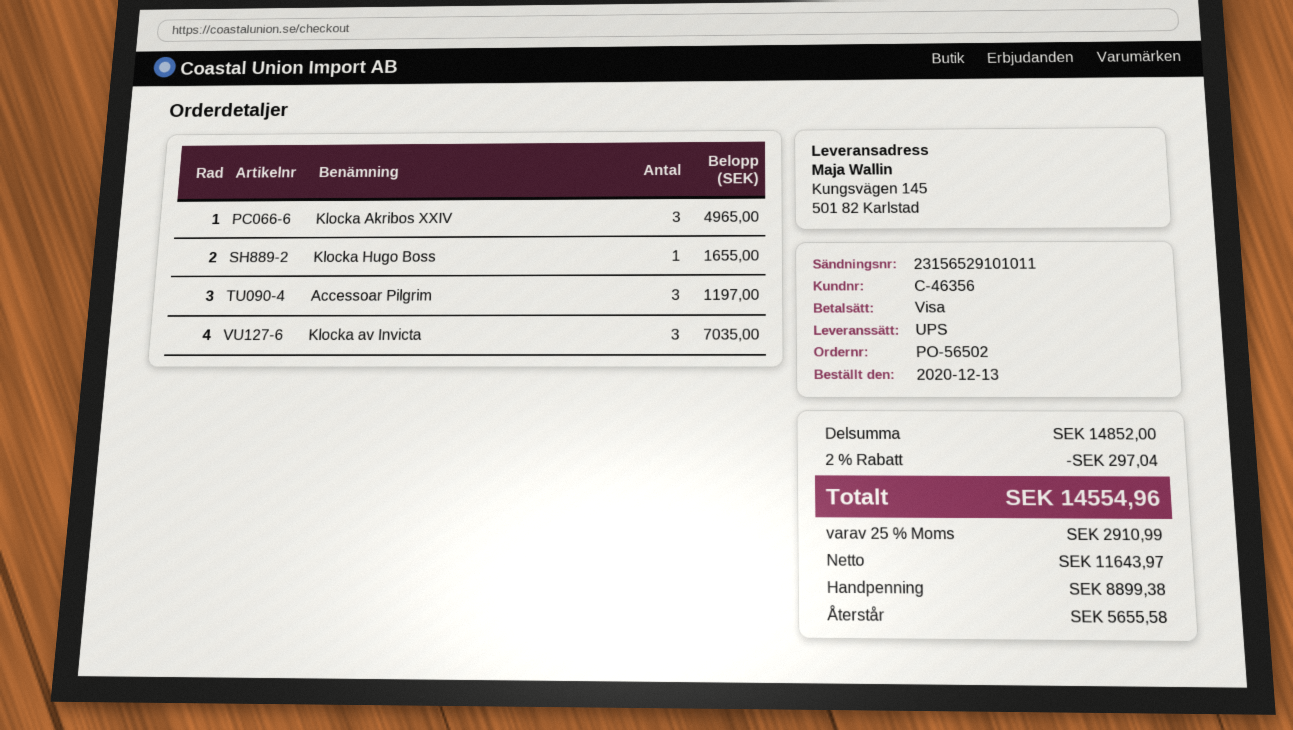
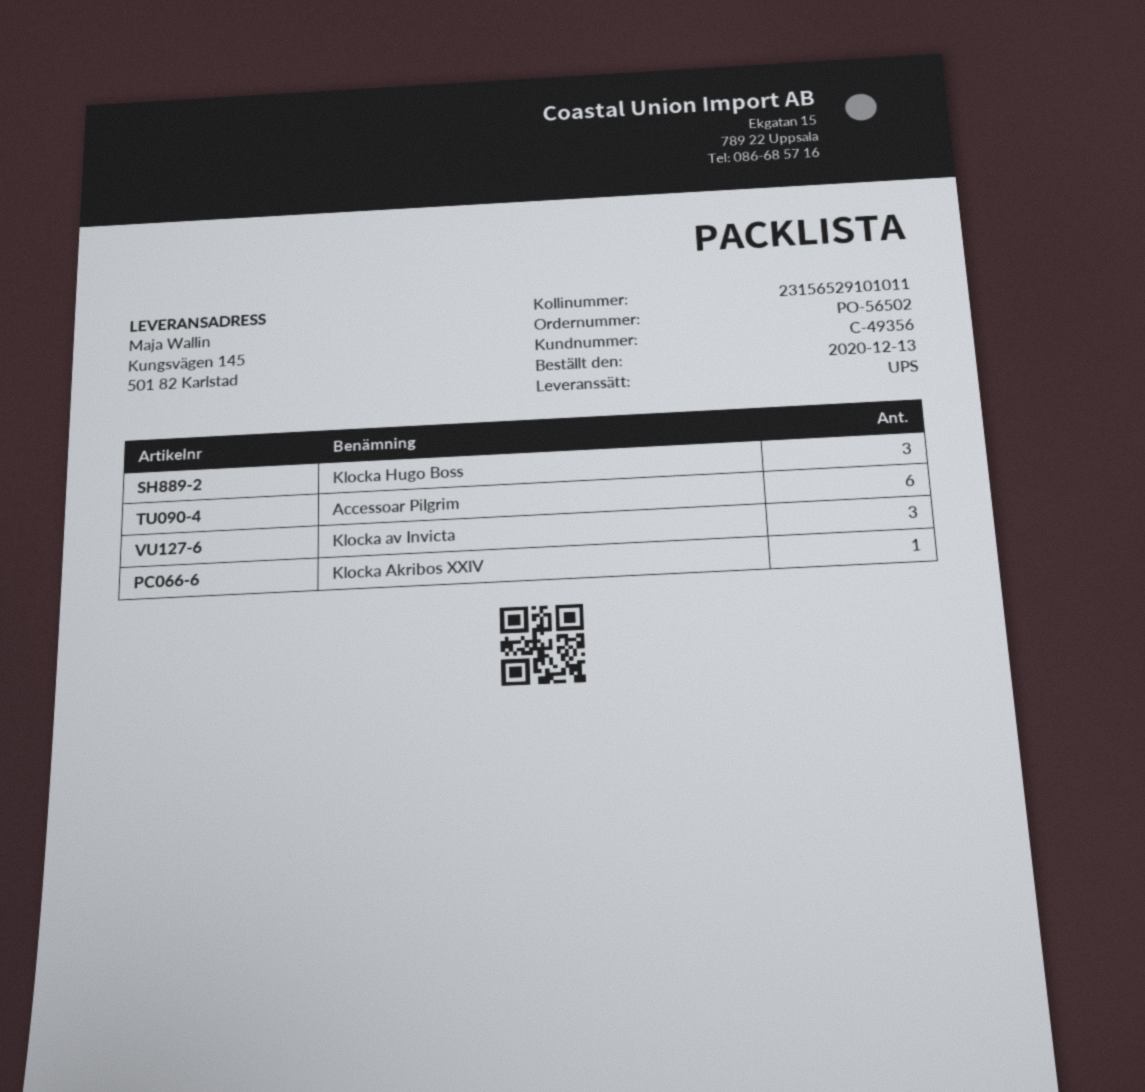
customer number: C-46356 -> C-49356
Klocka Akribos XXIV: 3 -> 1
Klocka Hugo Boss: 1 -> 3
Accessoar Pilgrim: 3 -> 6

